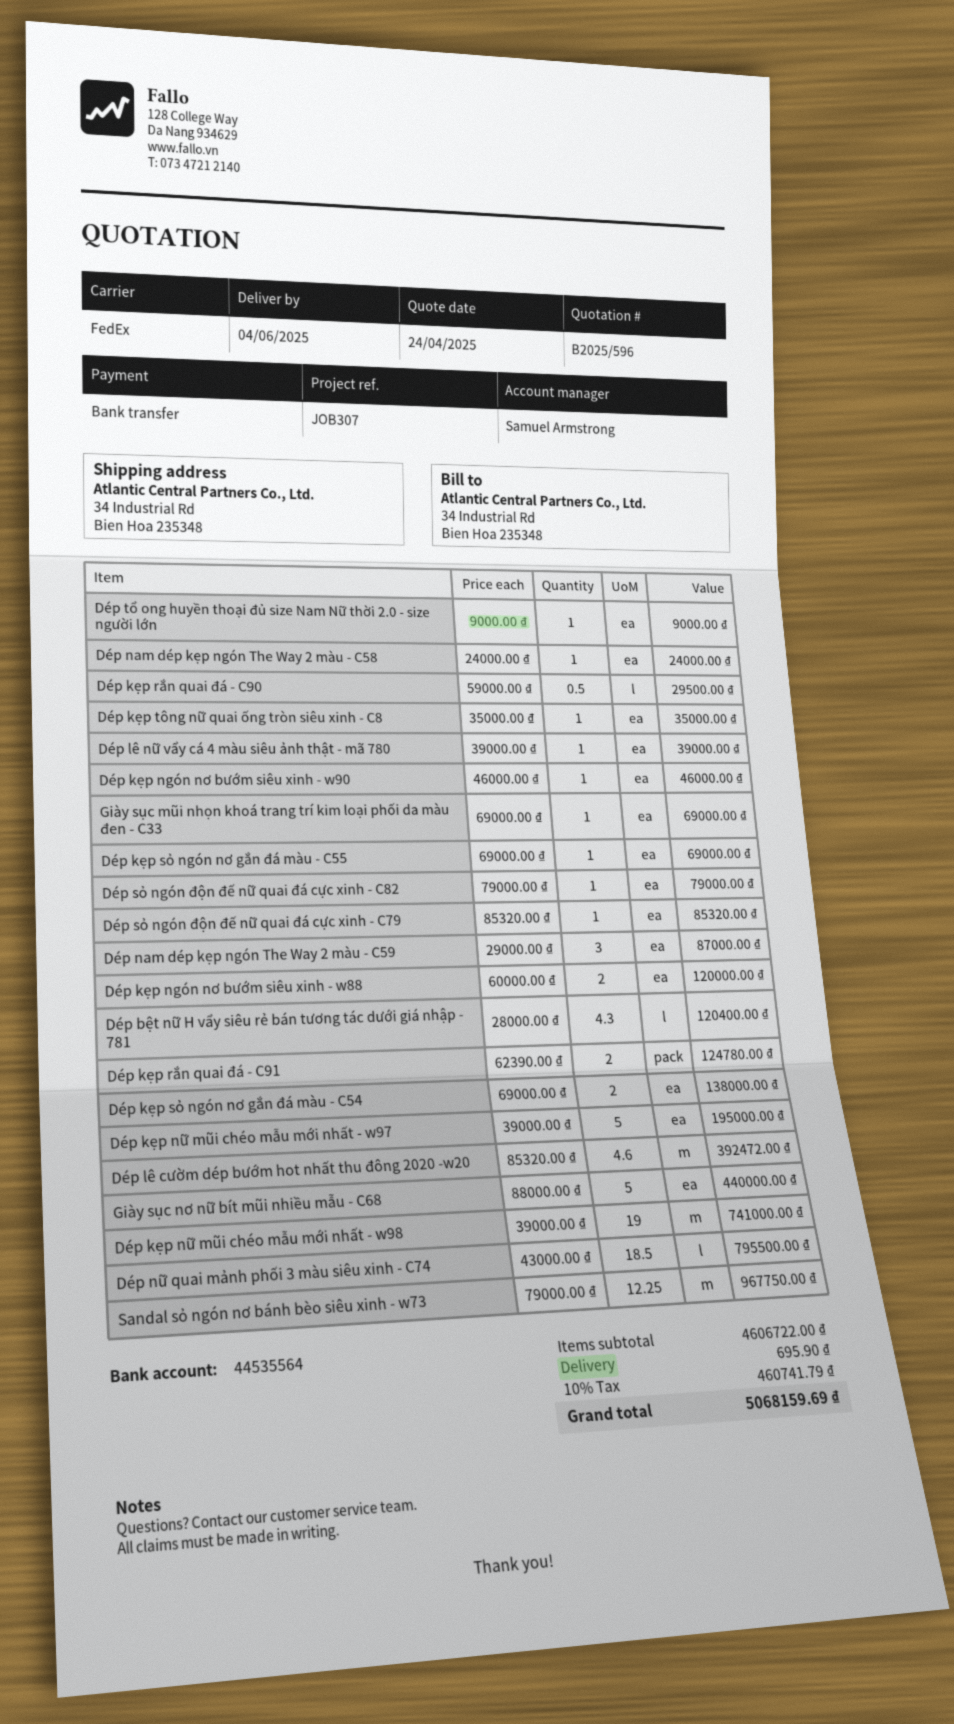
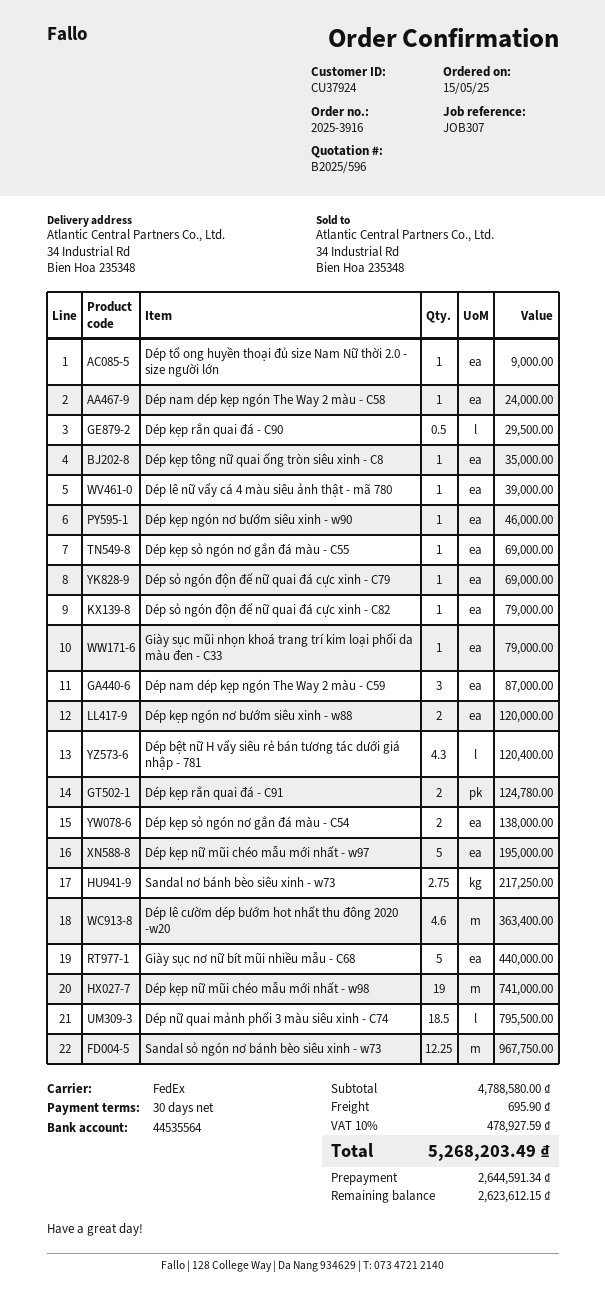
Giày sục mũi nhọn khoá trang trí kim loại phối da màu đen - C33: 1 for 69000.00 -> 1 for 79000.00
Dép sỏ ngón độn đế nữ quai đá cực xinh - C79: 1 for 85320.00 -> 1 for 69000.00
Dép lê cườm dép bướm hot nhất thu đông 2020 -w20: 4.6 for 392472.00 -> 4.6 for 363400.00
Sandal nơ bánh bèo siêu xinh - w73: none -> 2.75 for 217250.00
subtotal: 4606722.00 -> 4788580.00
tax: 10% = 460741.79 -> 10% = 478927.59
total: 5068159.69 -> 5268203.49

